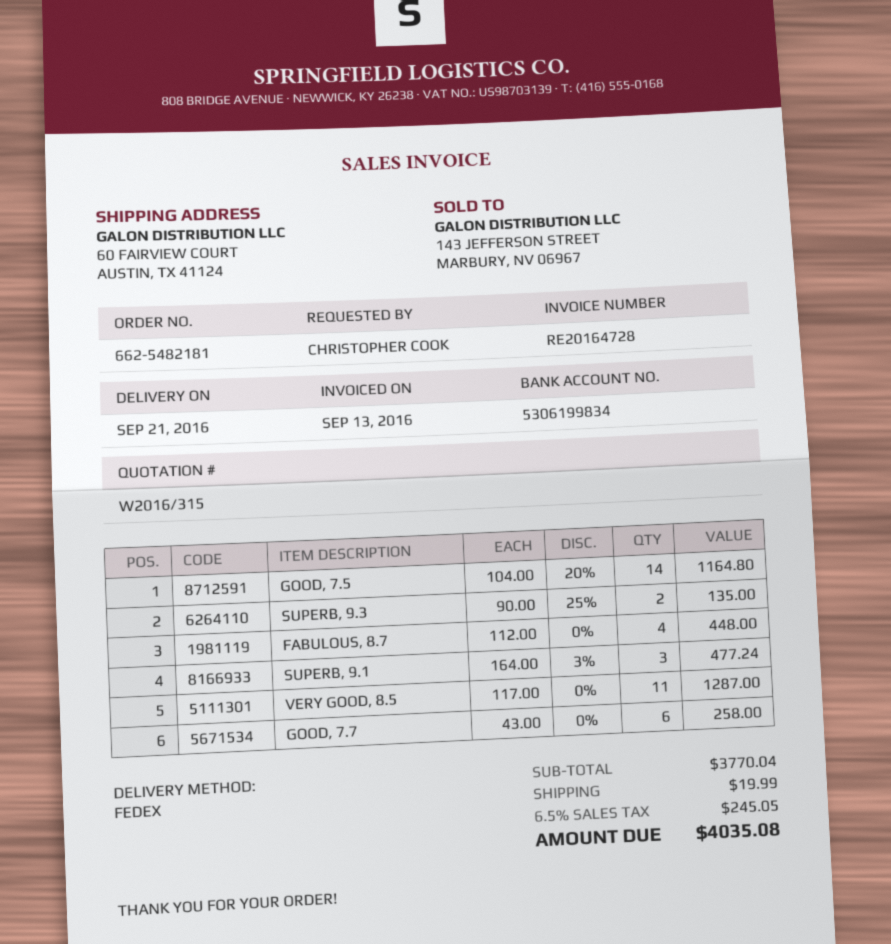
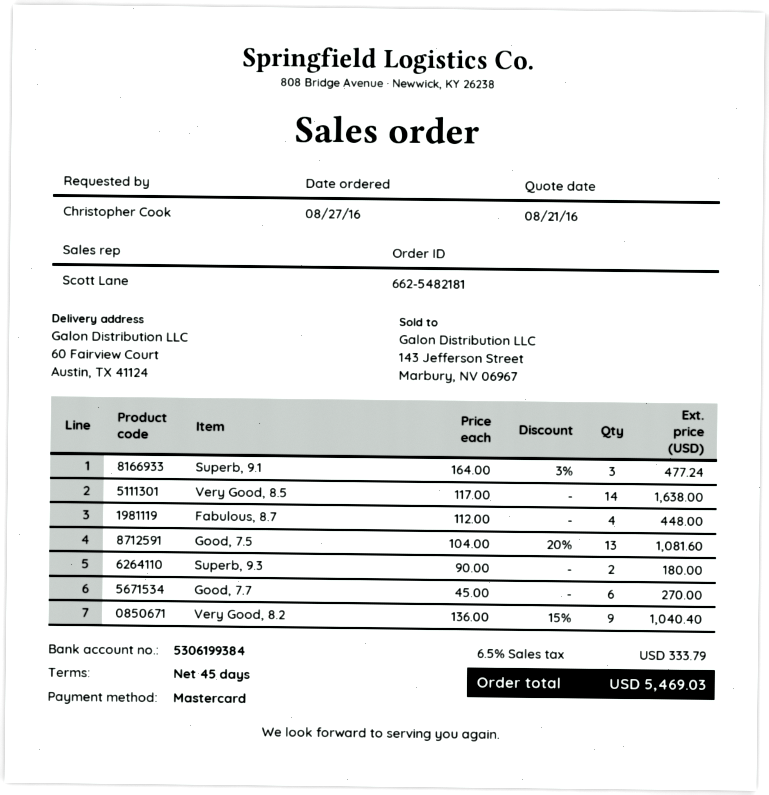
bank account: 5306199834 -> 5306199384
GOOD, 7.5: 14 x 104.00 - 20% = 1164.80 -> 13 x 104.00 - 20% = 1081.60
SUPERB, 9.3: 2 x 90.00 - 25% = 135.00 -> 2 x 90.00 = 180.00
VERY GOOD, 8.5: 11 x 117.00 = 1287.00 -> 14 x 117.00 = 1638.00
GOOD, 7.7: 6 x 43.00 = 258.00 -> 6 x 45.00 = 270.00
Very Good, 8.2: none -> 9 x 136.00 - 15% = 1040.40
shipping: 19.99 -> none
tax: 6.5% = 245.05 -> 6.5% = 333.79
total: 4035.08 -> 5469.03

